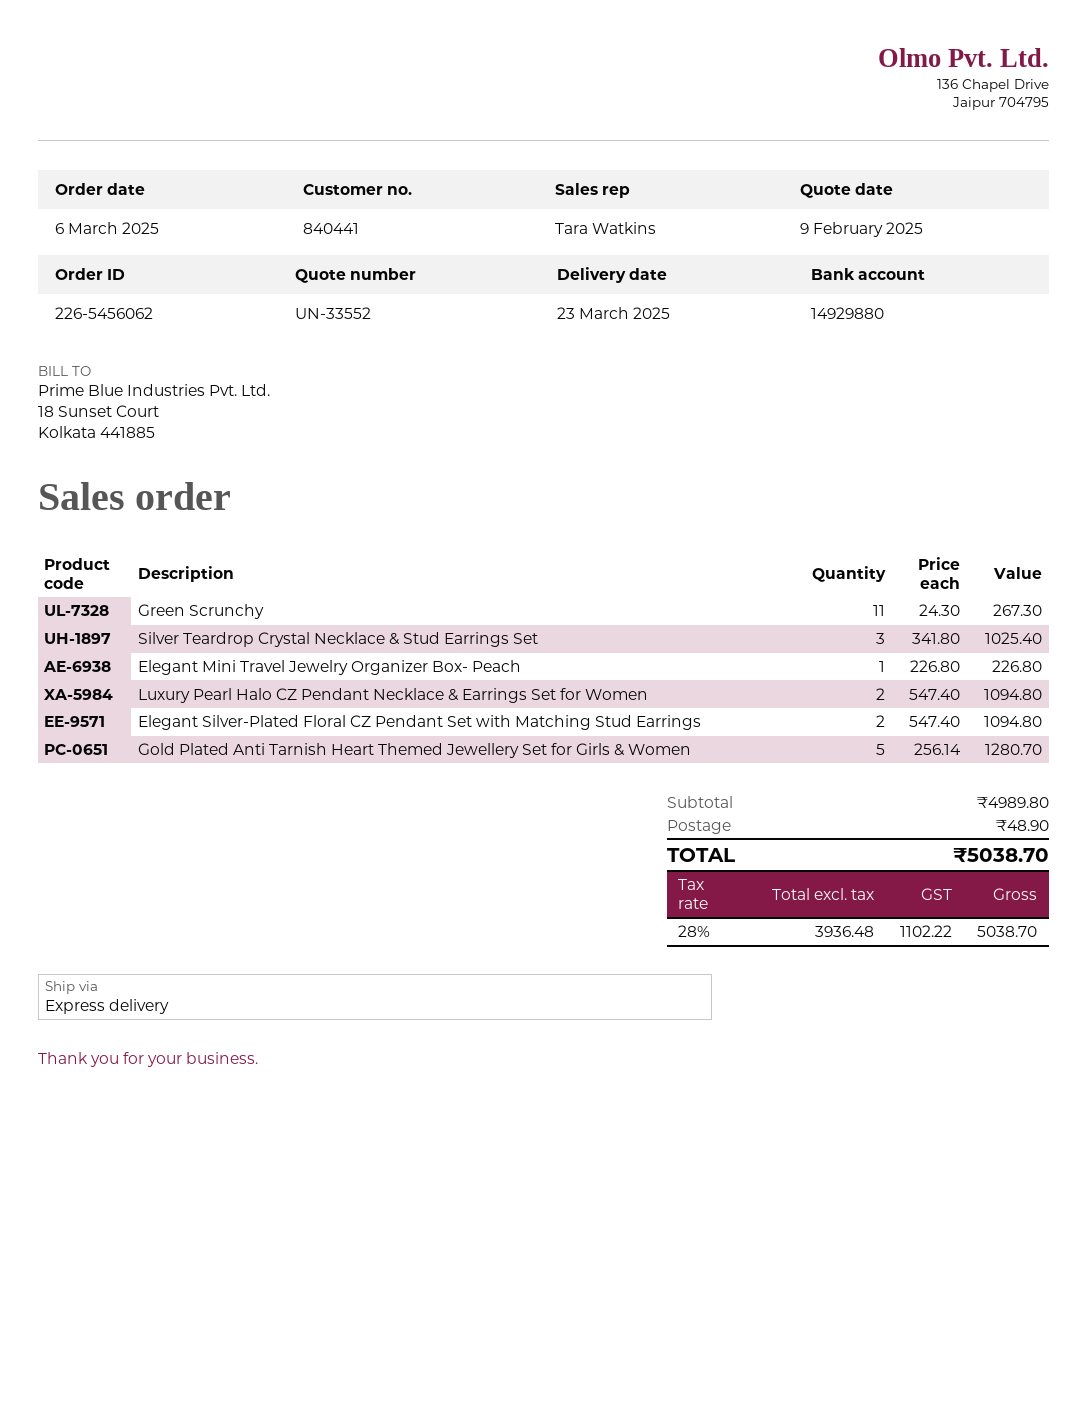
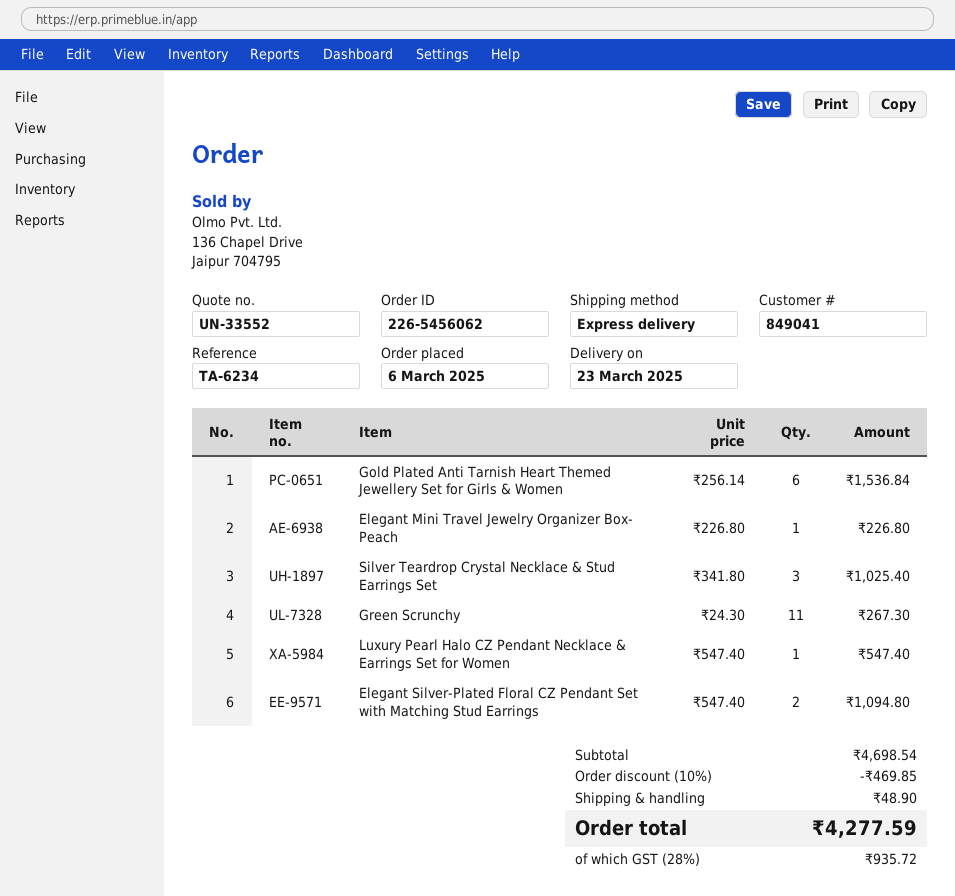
customer number: 840441 -> 849041
Luxury Pearl Halo CZ Pendant Necklace & Earrings Set for Women: 2 x 547.40 = 1094.80 -> 1 x 547.40 = 547.40
Gold Plated Anti Tarnish Heart Themed Jewellery Set for Girls & Women: 5 x 256.14 = 1280.70 -> 6 x 256.14 = 1536.84
subtotal: 4989.80 -> 4698.54
discount: none -> 10% = 469.85
tax: 28% = 1102.22 -> 28% = 935.72
total: 5038.70 -> 4277.59

